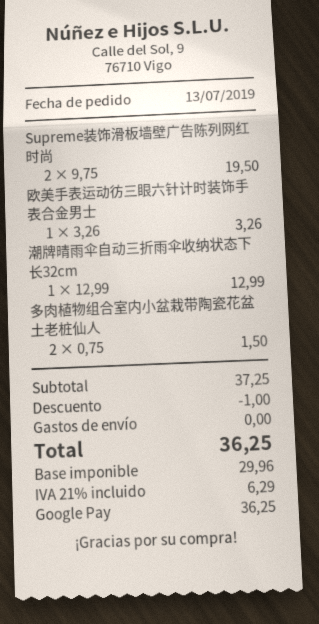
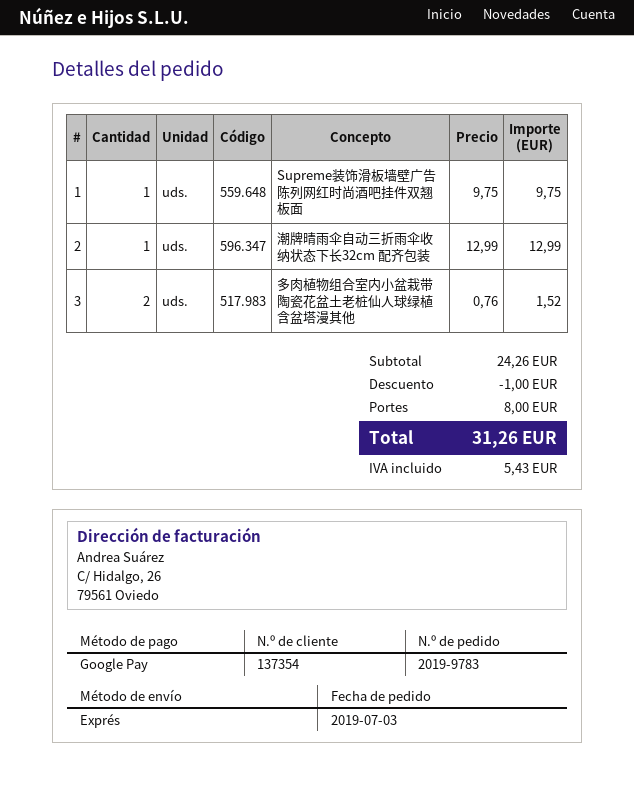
order date: 2019-07-13 -> 2019-07-03
Supreme装饰滑板墙壁广告陈列网红时尚: 2 x 9.75 = 19.50 -> 1 x 9.75 = 9.75
欧美手表运动彷三眼六针计时装饰手表合金男士: 1 x 3.26 = 3.26 -> none
多肉植物组合室内小盆栽带陶瓷花盆土老桩仙人: 2 x 0.75 = 1.50 -> 2 x 0.76 = 1.52
subtotal: 37.25 -> 24.26
shipping: 0.00 -> 8.00
tax: 6.29 -> 5.43
total: 36.25 -> 31.26

